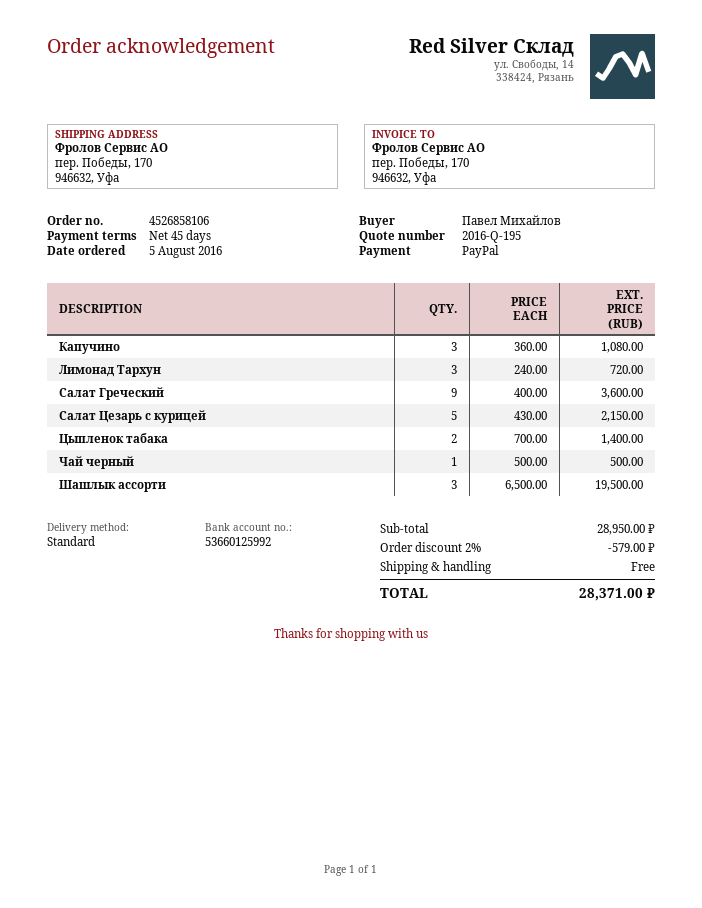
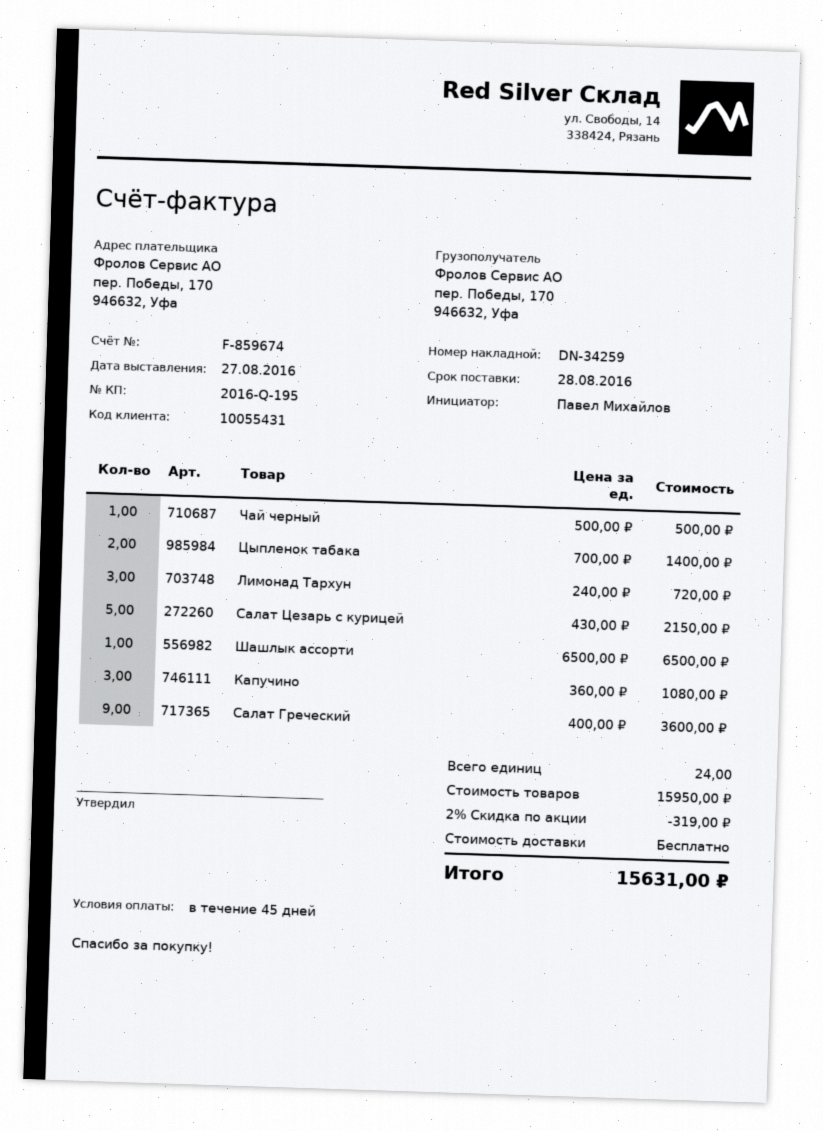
Шашлык ассорти: 3 x 6500.00 = 19500.00 -> 1 x 6500.00 = 6500.00
subtotal: 28950.00 -> 15950.00
discount: 2% = 579.00 -> 2% = 319.00
total: 28371.00 -> 15631.00

